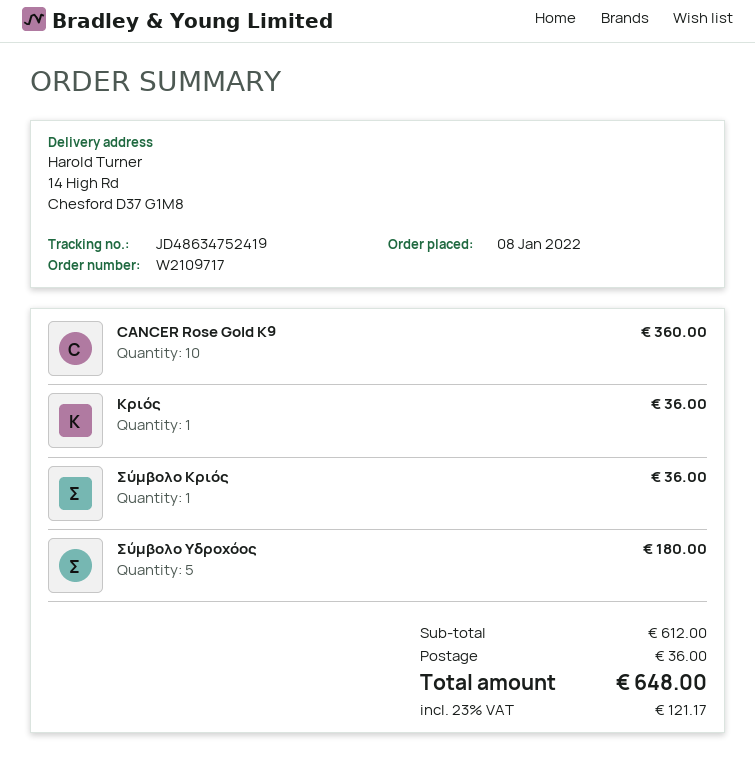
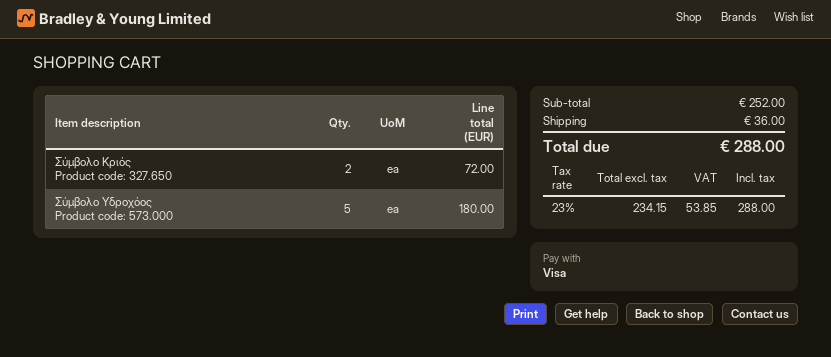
CANCER Rose Gold K9: 10 for 360.00 -> none
Κριός: 1 for 36.00 -> none
Σύμβολο Κριός: 1 for 36.00 -> 2 for 72.00
subtotal: 612.00 -> 252.00
tax: 23% = 121.17 -> 23% = 53.85
total: 648.00 -> 288.00

